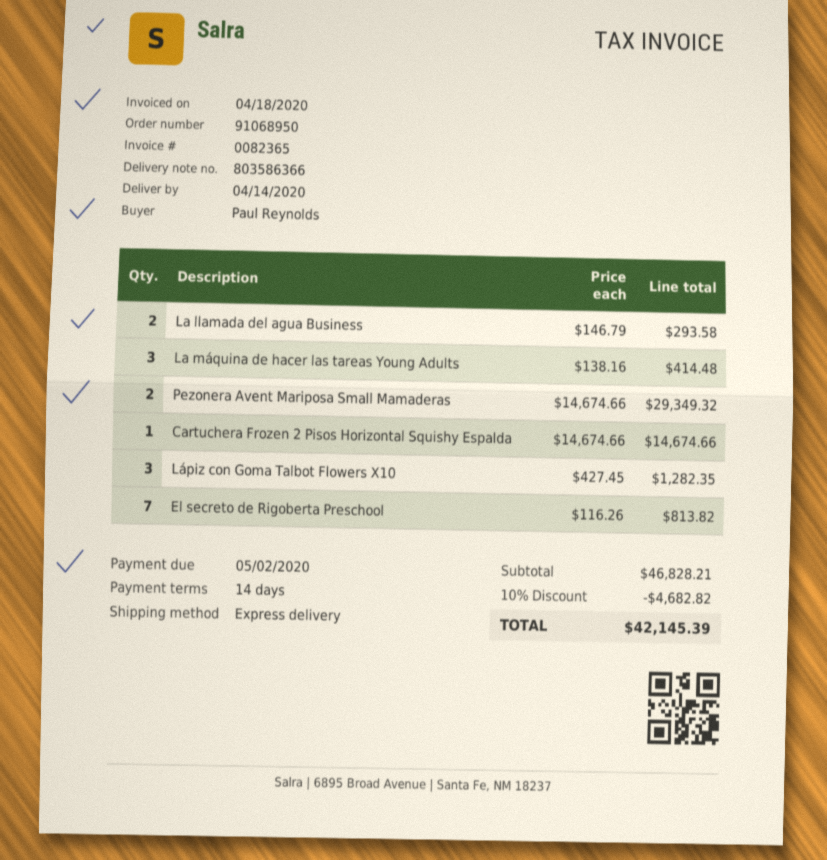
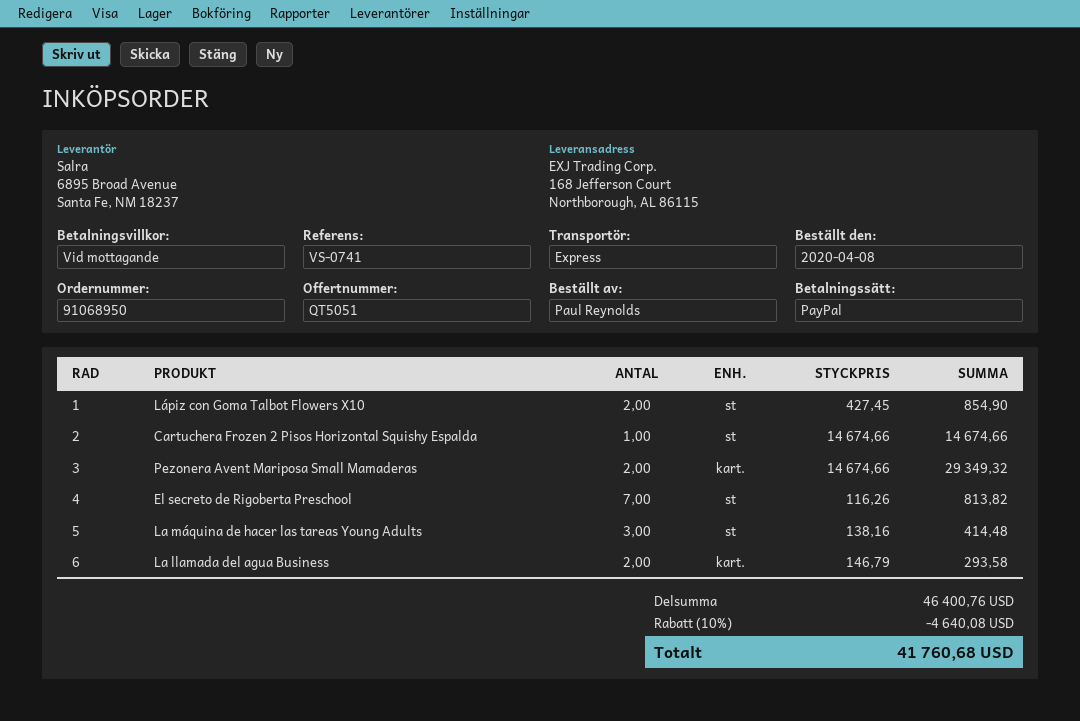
payment terms: 14 days -> on receipt
Lápiz con Goma Talbot Flowers X10: 3 x 427.45 = 1282.35 -> 2 x 427.45 = 854.90
subtotal: 46828.21 -> 46400.76
discount: 10% = 4682.82 -> 10% = 4640.08
total: 42145.39 -> 41760.68

